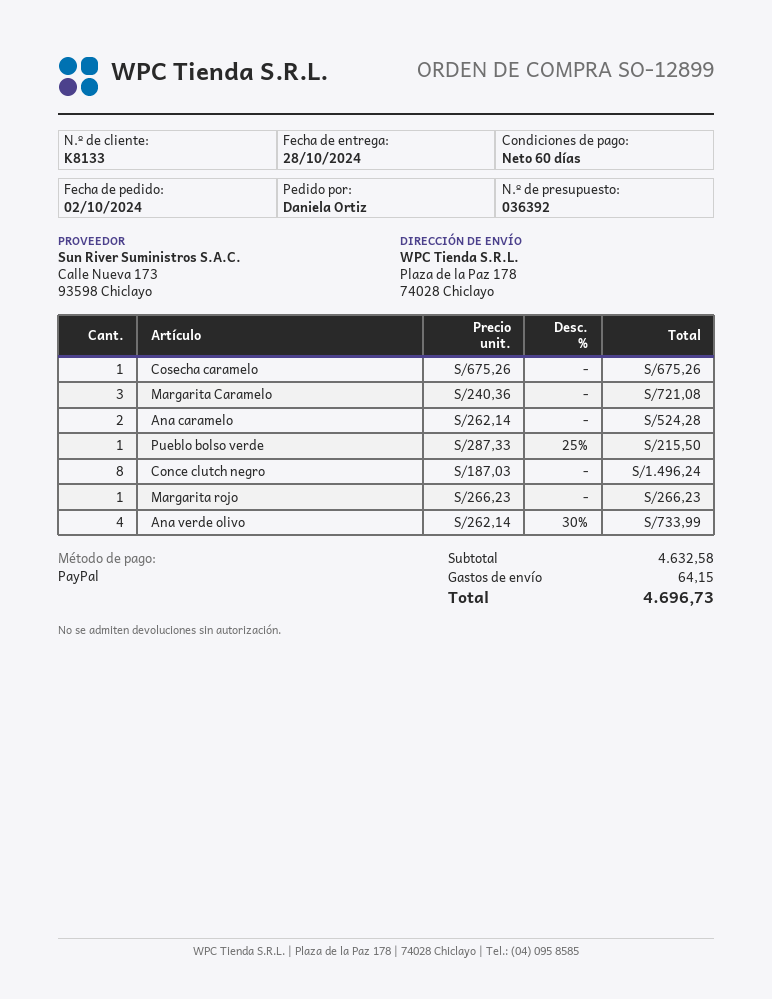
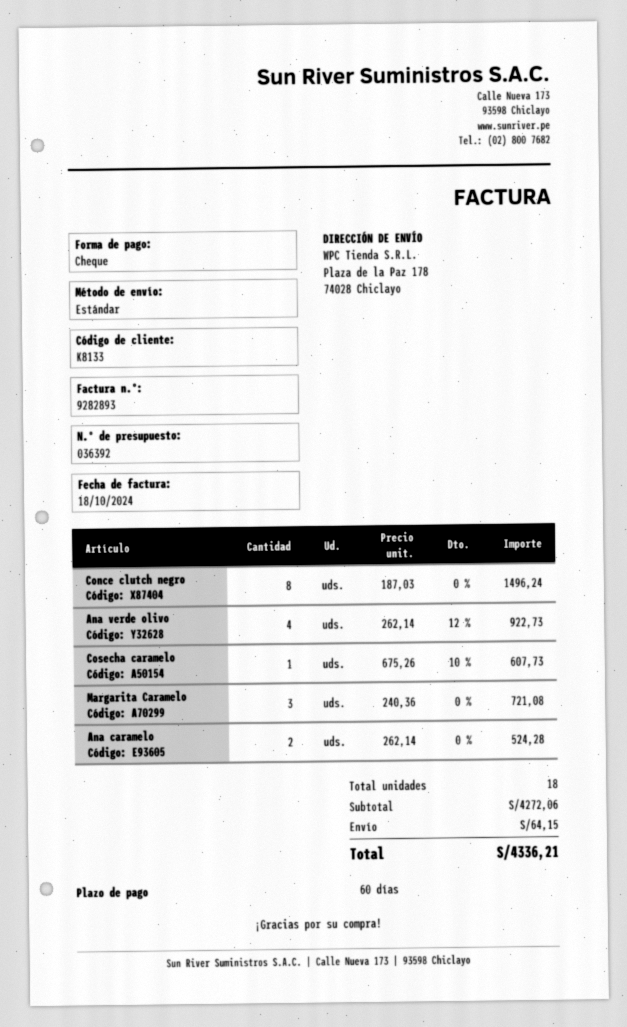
payment method: PayPal -> cheque
Cosecha caramelo: 1 x 675.26 = 675.26 -> 1 x 675.26 - 10% = 607.73
Pueblo bolso verde: 1 x 287.33 - 25% = 215.50 -> none
Margarita rojo: 1 x 266.23 = 266.23 -> none
Ana verde olivo: 4 x 262.14 - 30% = 733.99 -> 4 x 262.14 - 12% = 922.73
subtotal: 4632.58 -> 4272.06
total: 4696.73 -> 4336.21

